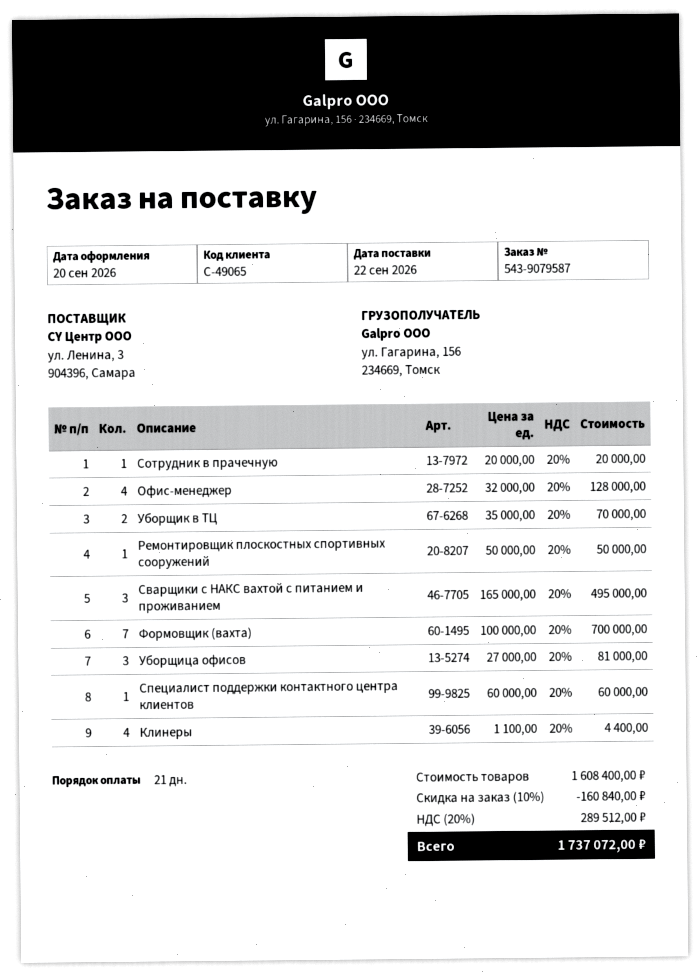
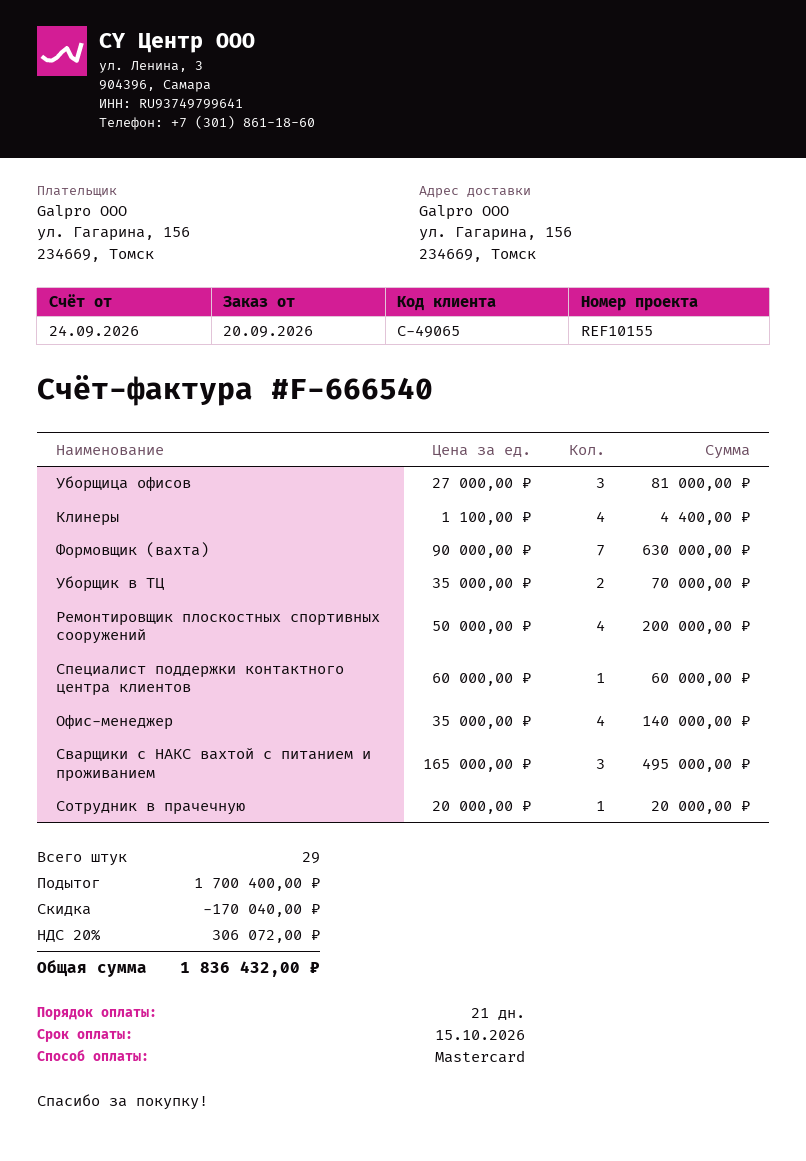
Офис-менеджер: 4 x 32000.00 = 128000.00 -> 4 x 35000.00 = 140000.00
Ремонтировщик плоскостных спортивных сооружений: 1 x 50000.00 = 50000.00 -> 4 x 50000.00 = 200000.00
Формовщик (вахта): 7 x 100000.00 = 700000.00 -> 7 x 90000.00 = 630000.00
subtotal: 1608400.00 -> 1700400.00
discount: 160840.00 -> 170040.00
tax: 20% = 289512.00 -> 20% = 306072.00
total: 1737072.00 -> 1836432.00

